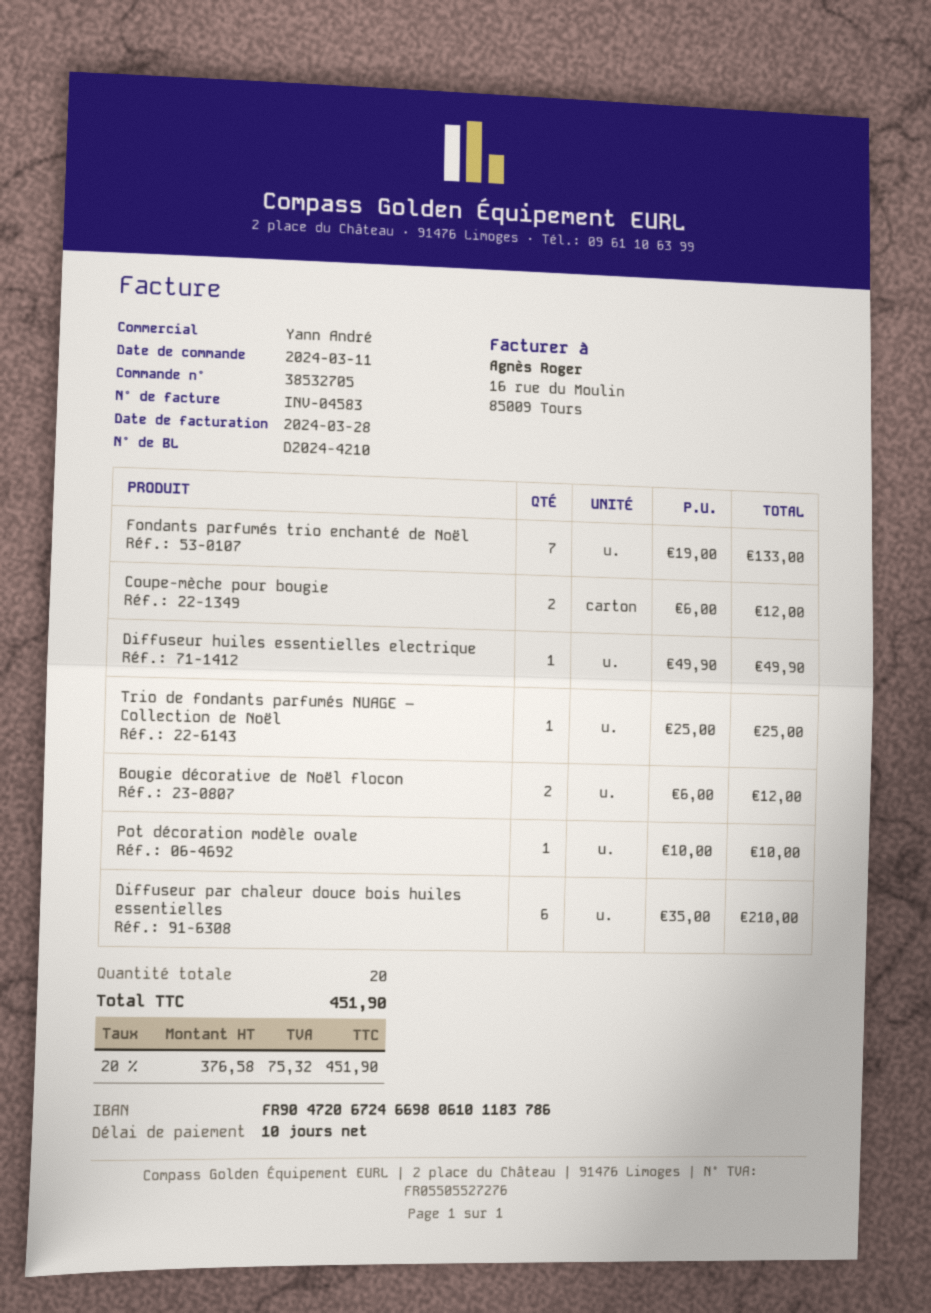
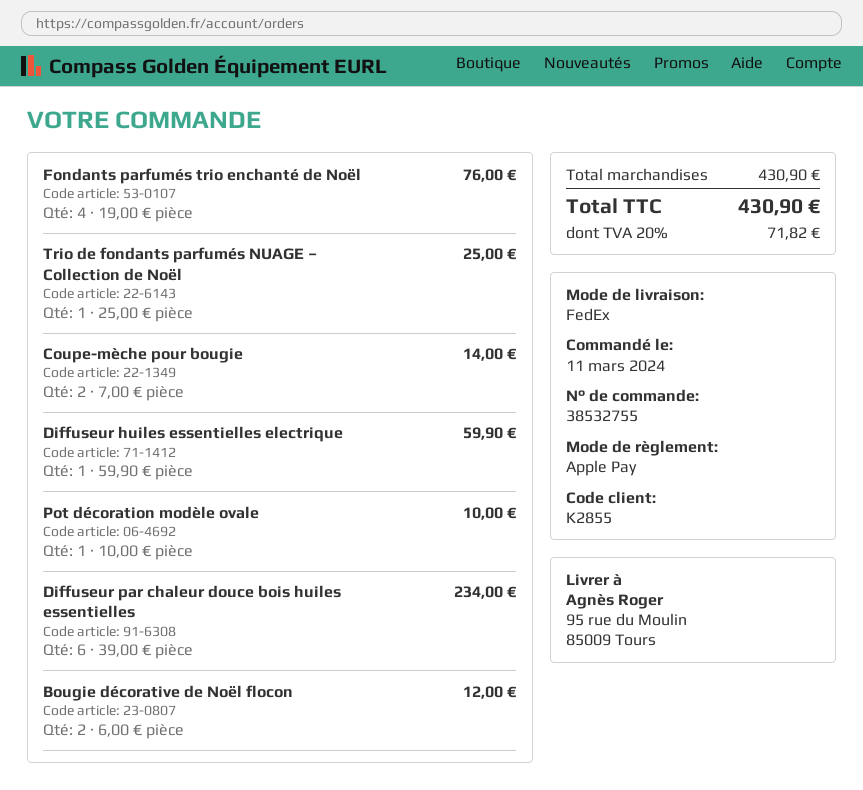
order number: 38532705 -> 38532755
Fondants parfumés trio enchanté de Noël: 7 x 19.00 = 133.00 -> 4 x 19.00 = 76.00
Coupe-mèche pour bougie: 2 x 6.00 = 12.00 -> 2 x 7.00 = 14.00
Diffuseur huiles essentielles electrique: 1 x 49.90 = 49.90 -> 1 x 59.90 = 59.90
Diffuseur par chaleur douce bois huiles essentielles: 6 x 35.00 = 210.00 -> 6 x 39.00 = 234.00
tax: 20% = 75.32 -> 20% = 71.82
total: 451.90 -> 430.90

